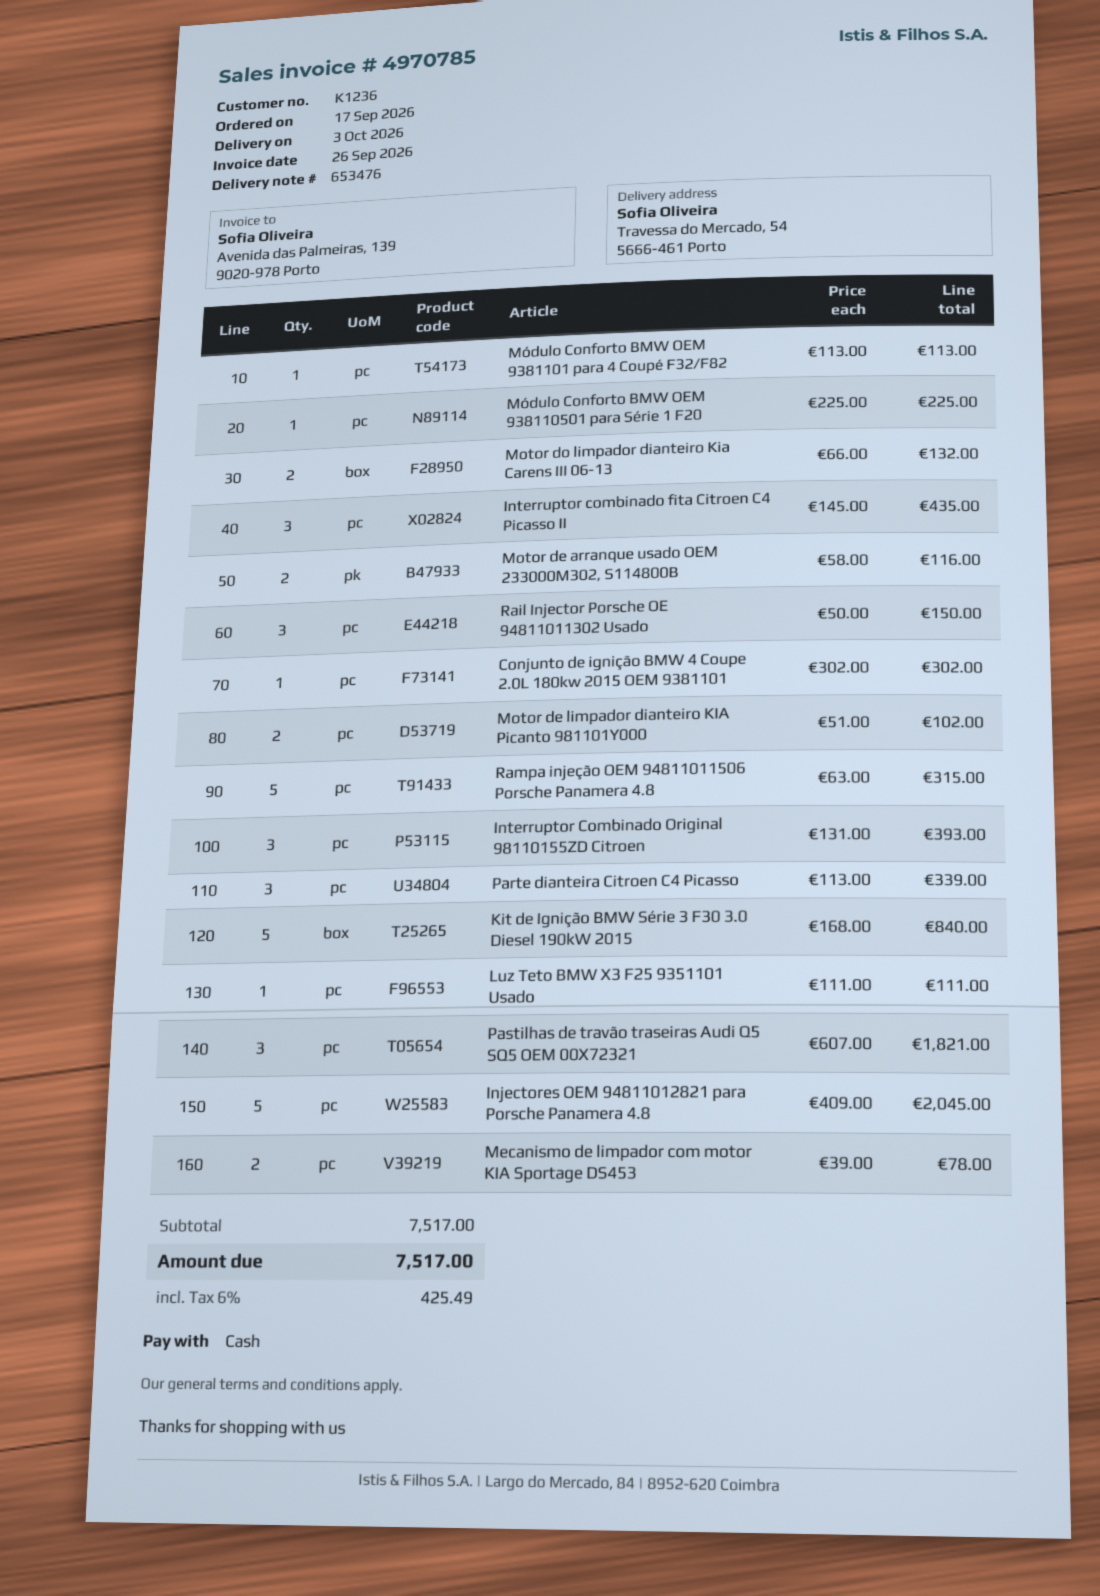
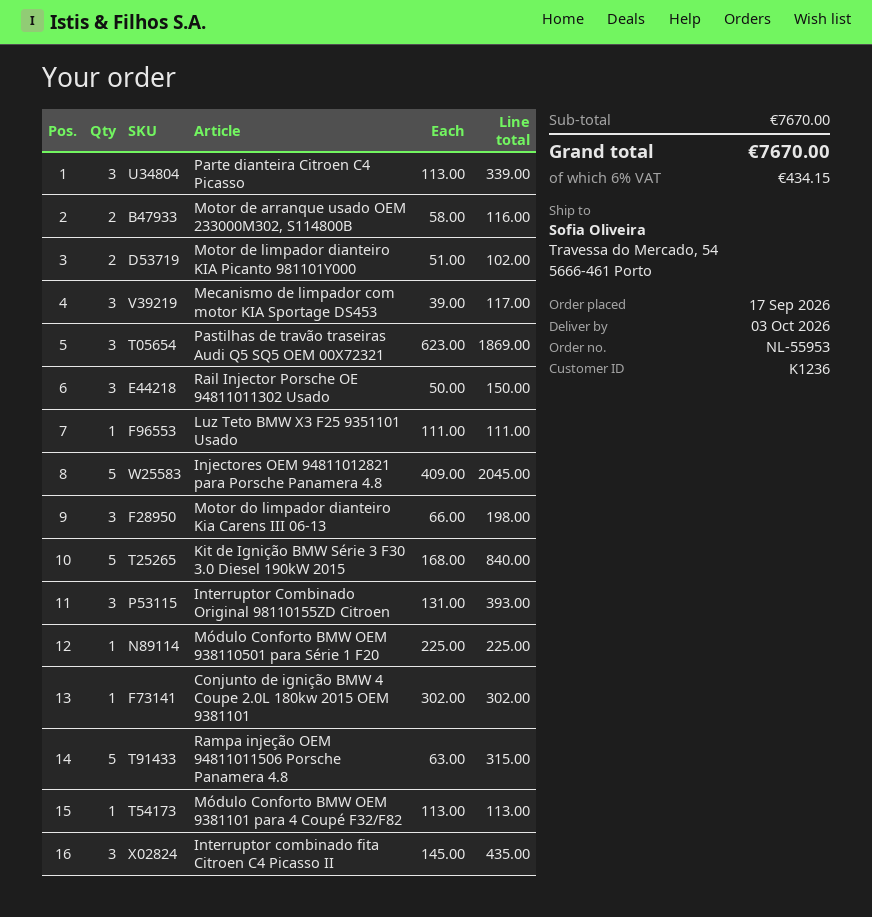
Motor do limpador dianteiro Kia Carens III 06-13: 2 x 66.00 = 132.00 -> 3 x 66.00 = 198.00
Pastilhas de travão traseiras Audi Q5 SQ5 OEM 00X72321: 3 x 607.00 = 1821.00 -> 3 x 623.00 = 1869.00
Mecanismo de limpador com motor KIA Sportage DS453: 2 x 39.00 = 78.00 -> 3 x 39.00 = 117.00
subtotal: 7517.00 -> 7670.00
tax: 6% = 425.49 -> 6% = 434.15
total: 7517.00 -> 7670.00

